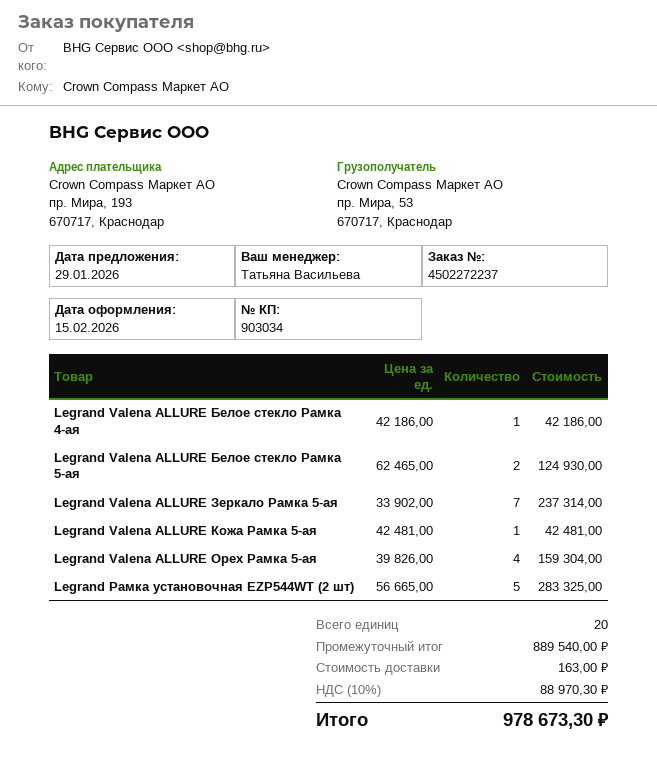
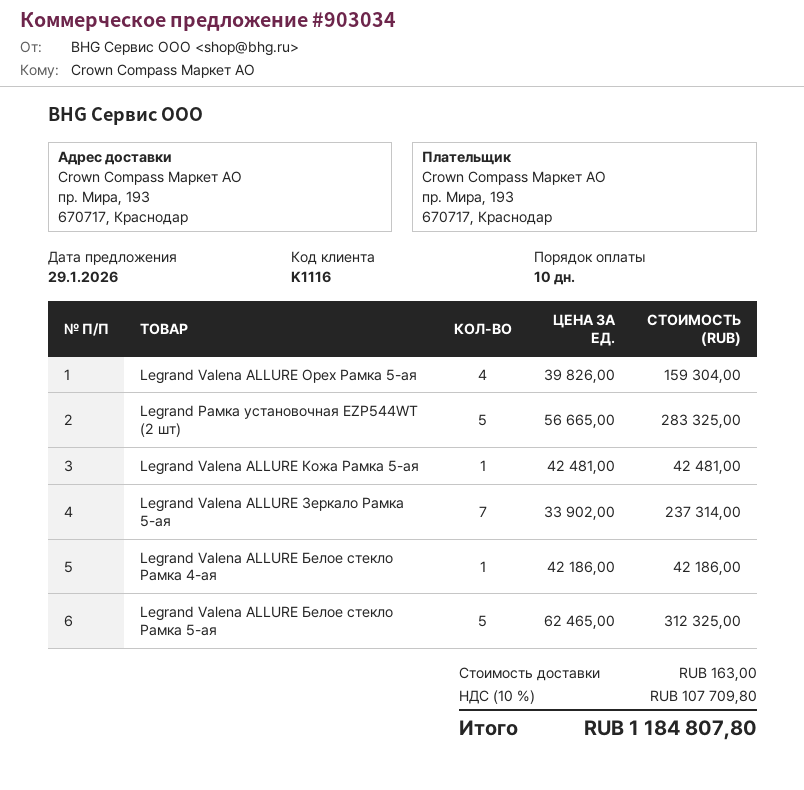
ship to: пр. Мира, 53, 670717, Краснодар -> пр. Мира, 193, 670717, Краснодар
Legrand Valena ALLURE Белое стекло Рамка 5-ая: 2 x 62465.00 = 124930.00 -> 5 x 62465.00 = 312325.00
tax: 10% = 88970.30 -> 10% = 107709.80
total: 978673.30 -> 1184807.80

